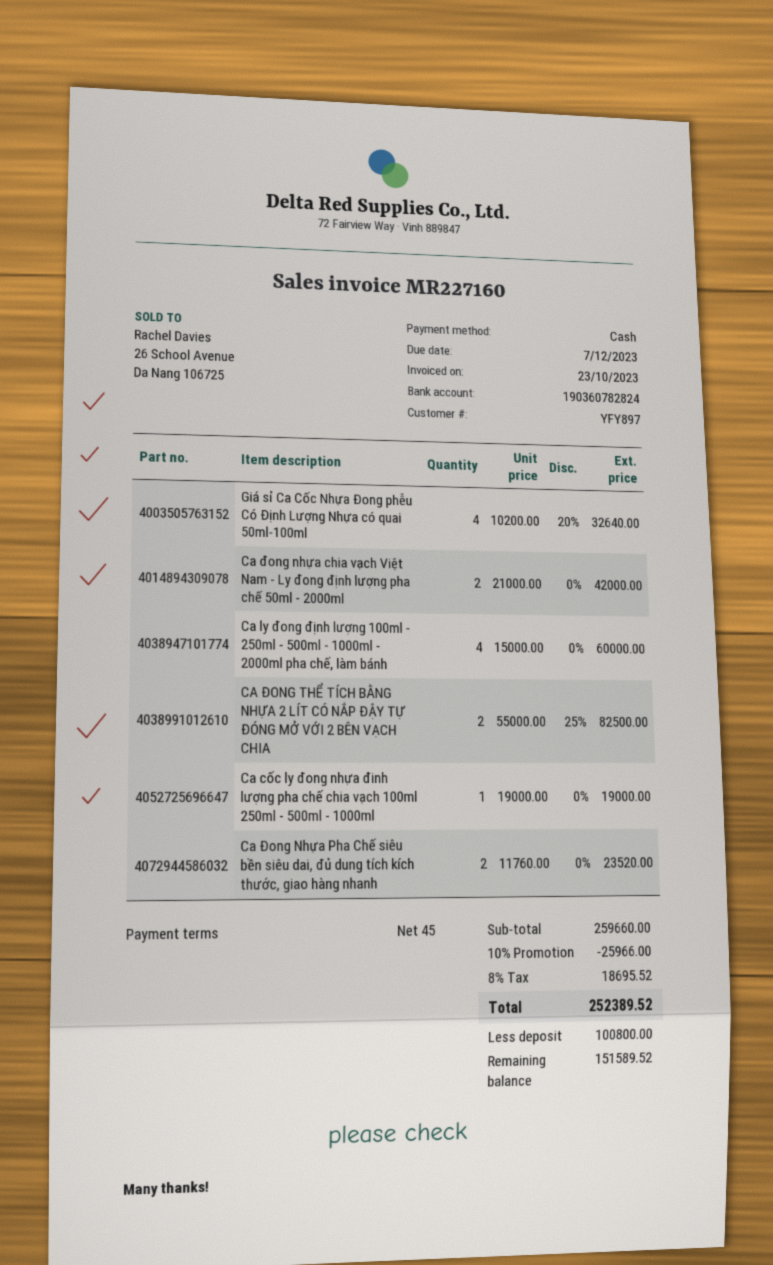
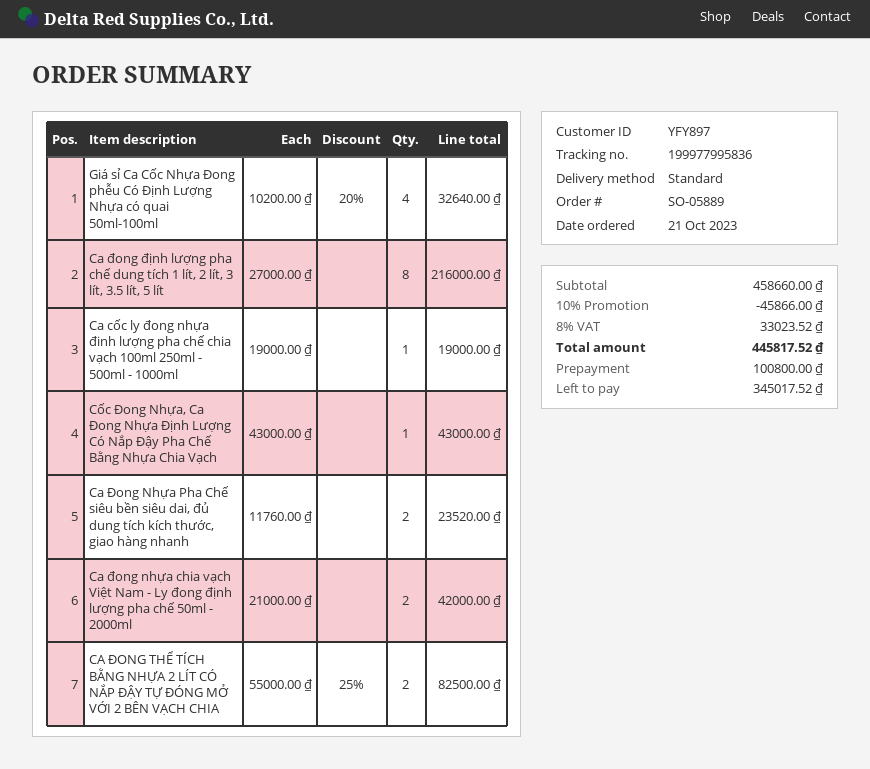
Ca ly đong định lượng 100ml - 250ml - 500ml - 1000ml - 2000ml pha chế, làm bánh: 4 x 15000.00 = 60000.00 -> none
Ca đong định lượng pha chế dung tích 1 lít, 2 lít, 3 lít, 3.5 lít, 5 lít: none -> 8 x 27000.00 = 216000.00
Cốc Đong Nhựa, Ca Đong Nhựa Định Lượng Có Nắp Đậy Pha Chế Bằng Nhựa Chia Vạch: none -> 1 x 43000.00 = 43000.00
subtotal: 259660.00 -> 458660.00
discount: 10% = 25966.00 -> 10% = 45866.00
tax: 8% = 18695.52 -> 8% = 33023.52
total: 252389.52 -> 445817.52
balance: 151589.52 -> 345017.52

